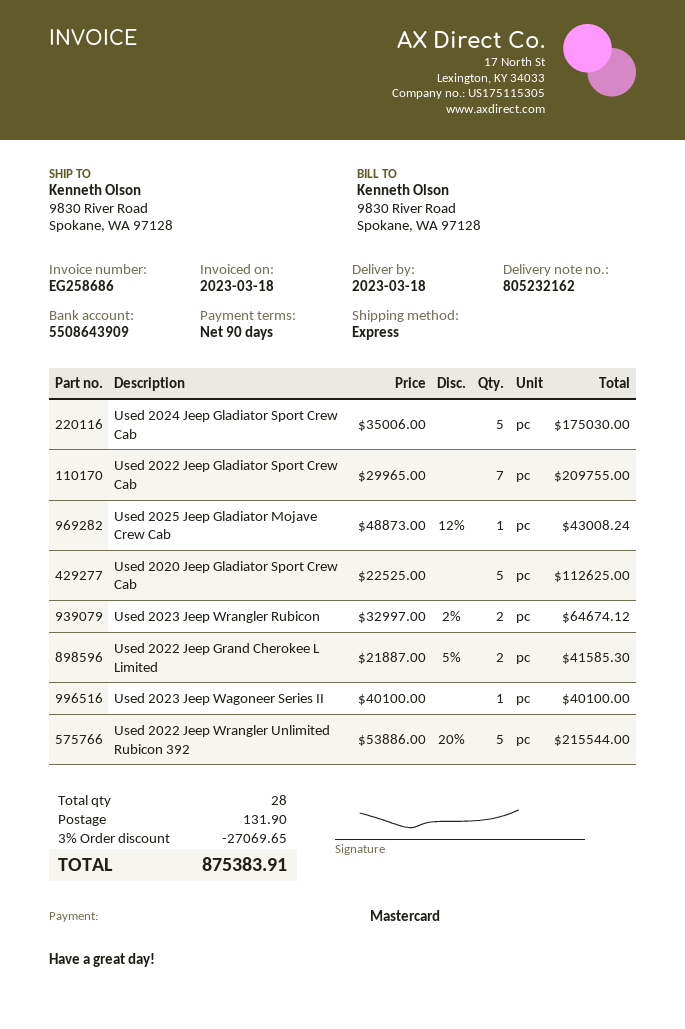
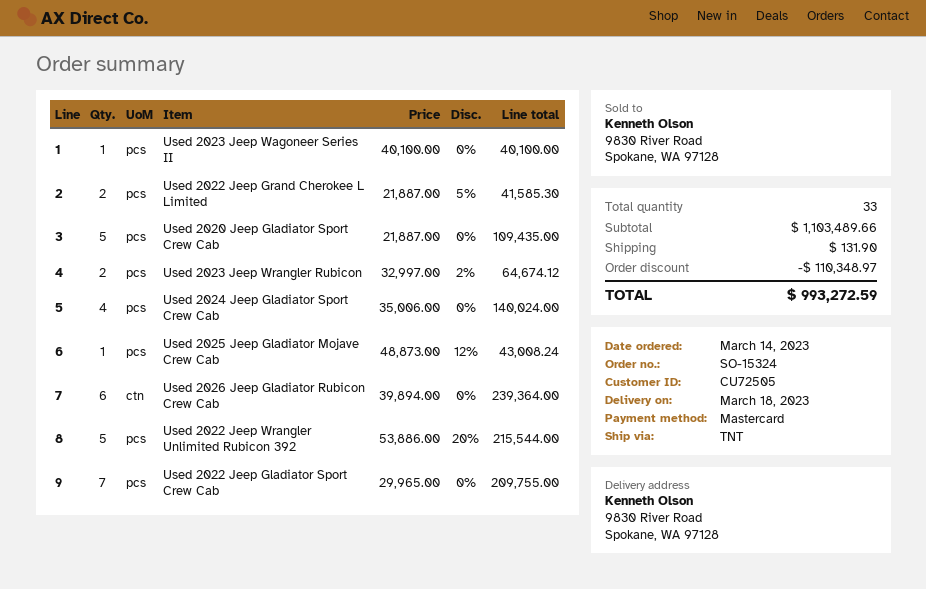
shipping method: express -> TNT
Used 2024 Jeep Gladiator Sport Crew Cab: 5 x 35006.00 = 175030.00 -> 4 x 35006.00 = 140024.00
Used 2020 Jeep Gladiator Sport Crew Cab: 5 x 22525.00 = 112625.00 -> 5 x 21887.00 = 109435.00
Used 2026 Jeep Gladiator Rubicon Crew Cab: none -> 6 x 39894.00 = 239364.00
total quantity: 28 -> 33
discount: 27069.65 -> 110348.97
total: 875383.91 -> 993272.59

